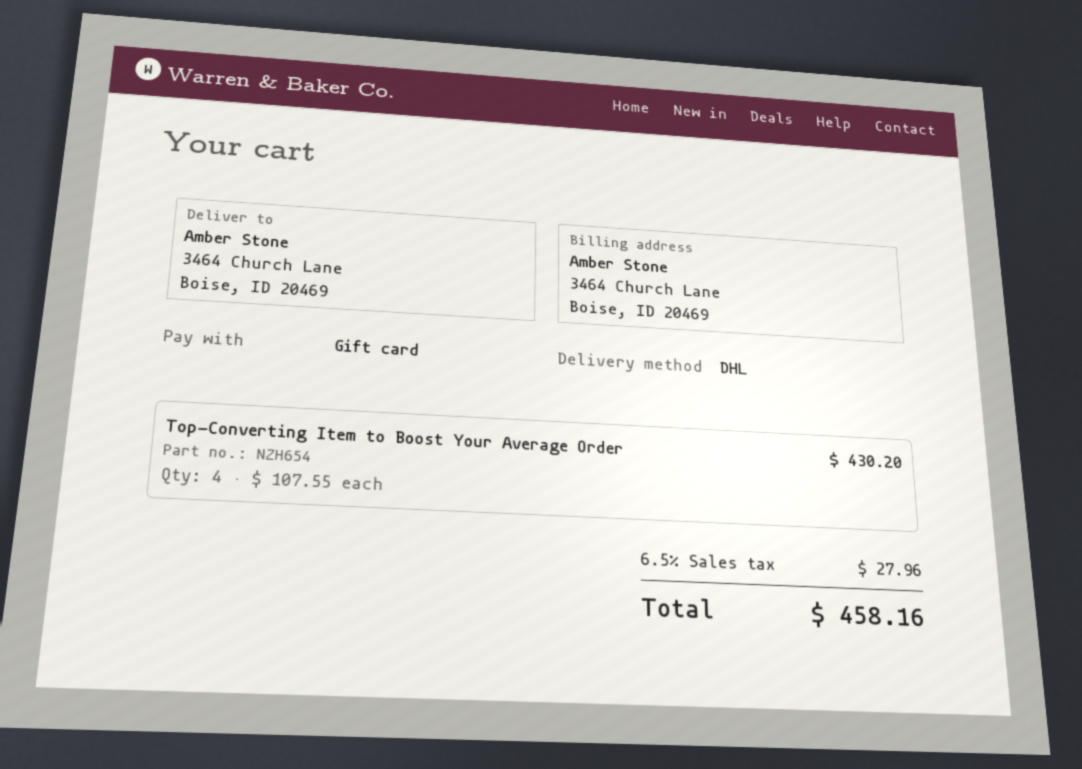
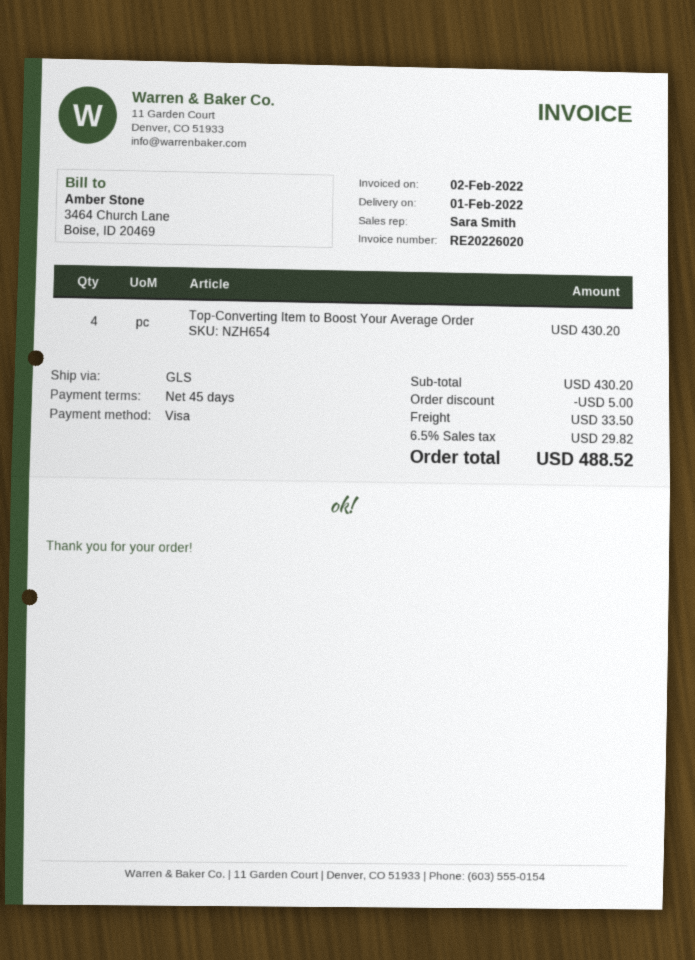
payment method: gift card -> Visa
shipping method: DHL -> GLS
discount: none -> 5.00
shipping: none -> 33.50
tax: 6.5% = 27.96 -> 6.5% = 29.82
total: 458.16 -> 488.52

